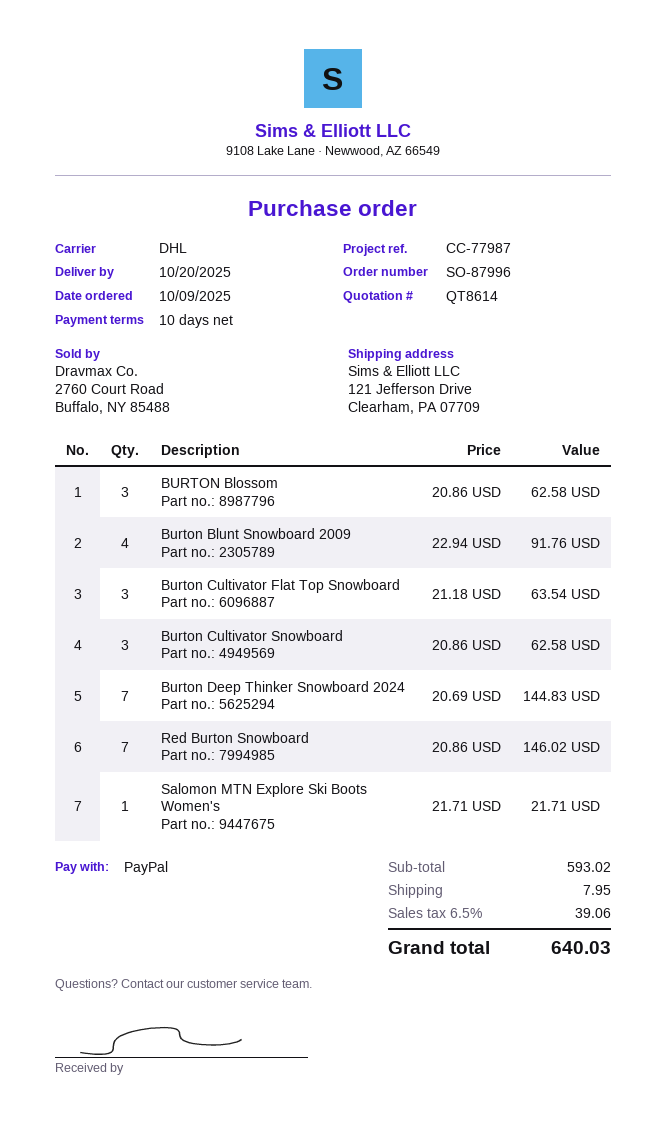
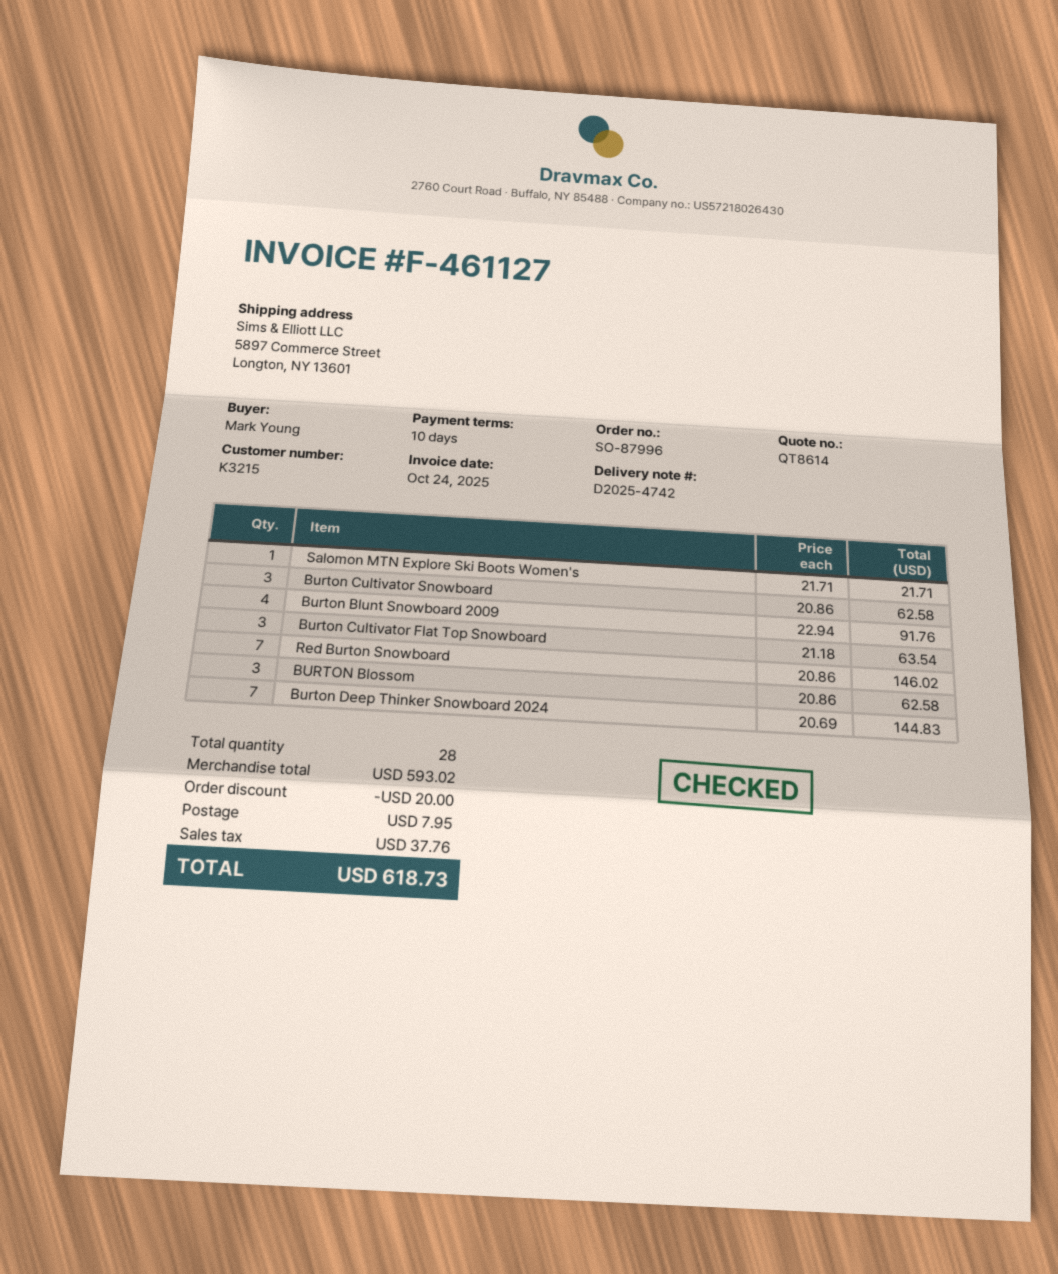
ship to: 121 Jefferson Drive, Clearham, PA 07709 -> 5897 Commerce Street, Longton, NY 13601
discount: none -> 20.00
tax: 39.06 -> 37.76
total: 640.03 -> 618.73

